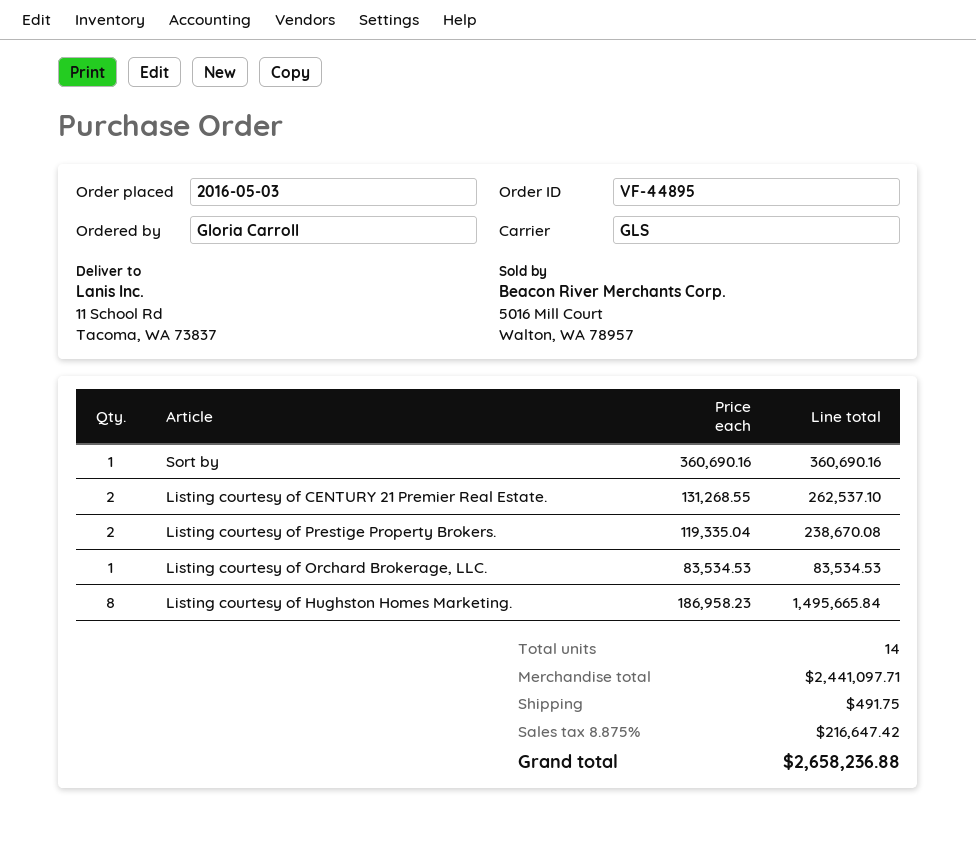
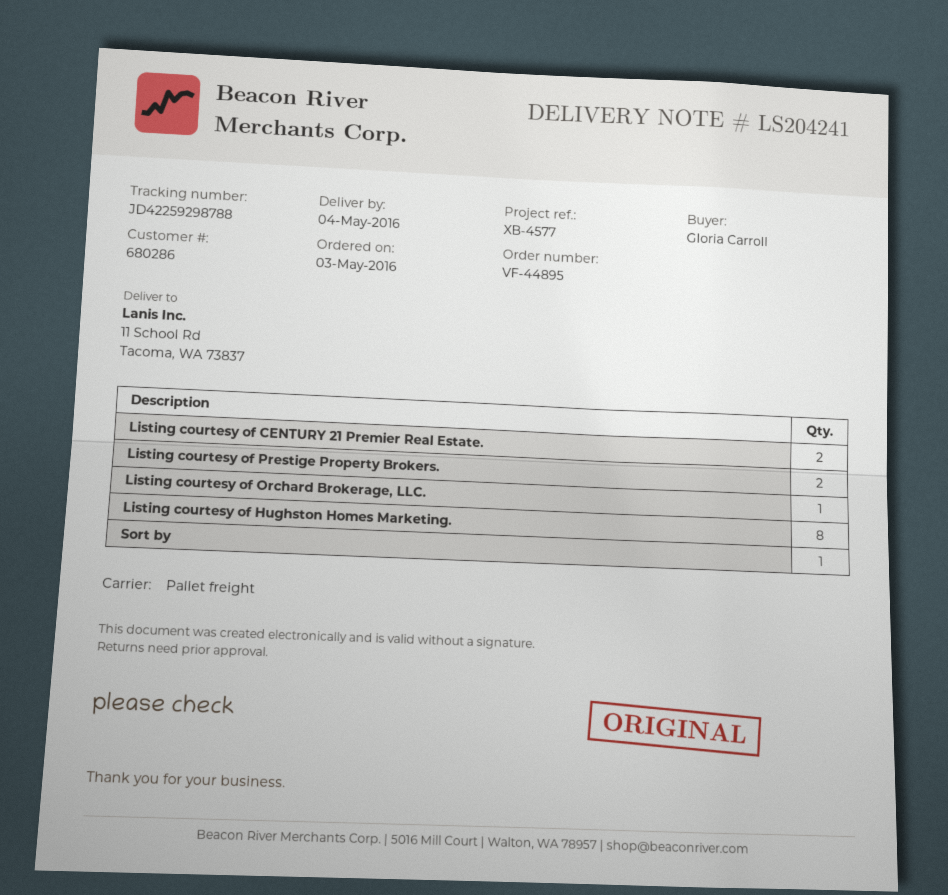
shipping method: GLS -> pallet freight

